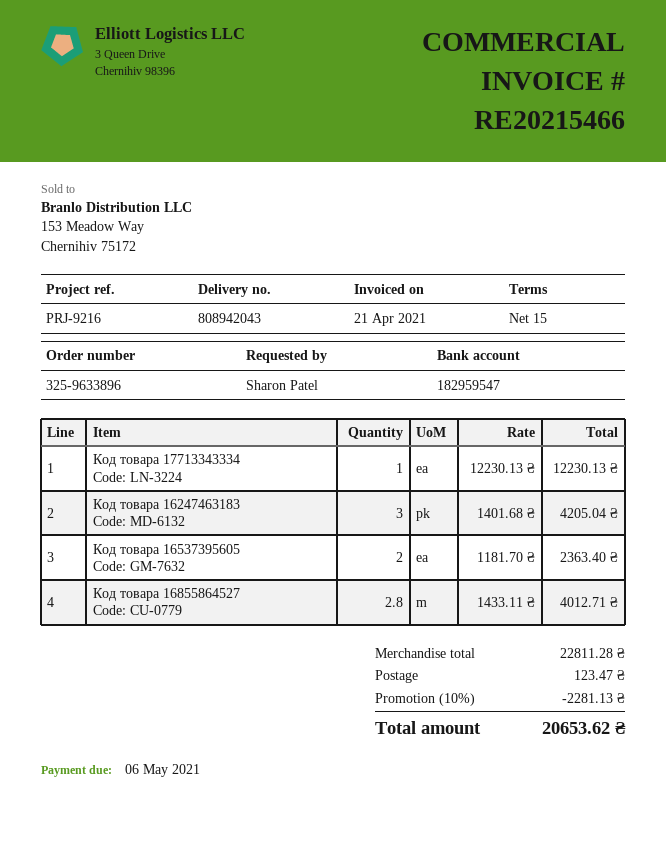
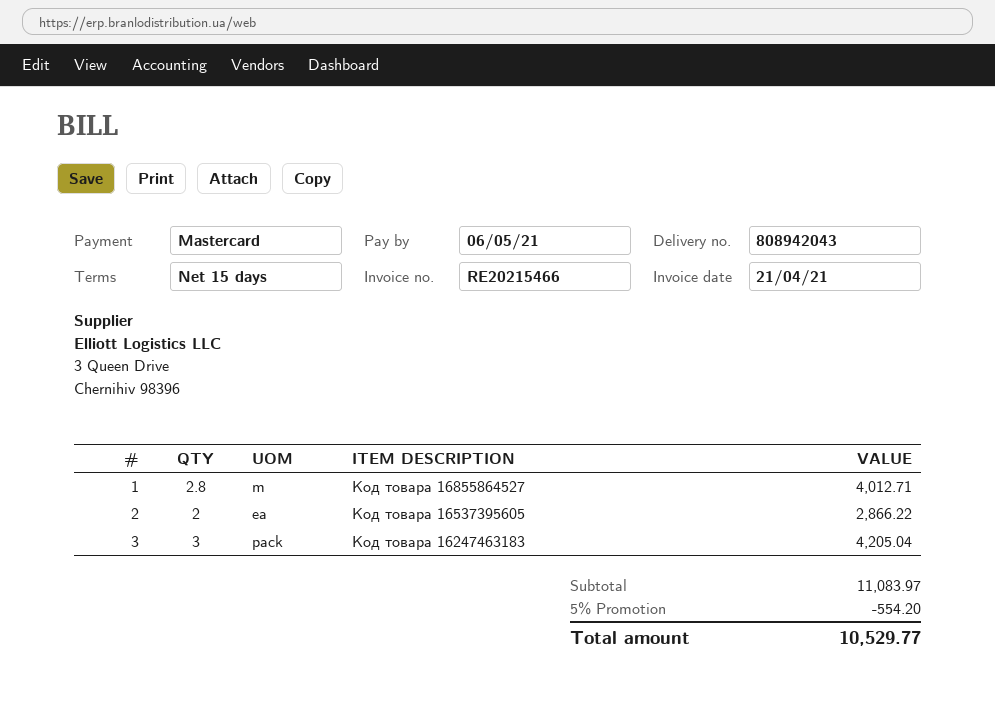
Код товара 17713343334: 1 for 12230.13 -> none
Код товара 16537395605: 2 for 2363.40 -> 2 for 2866.22
subtotal: 22811.28 -> 11083.97
discount: 10% = 2281.13 -> 5% = 554.20
shipping: 123.47 -> none
total: 20653.62 -> 10529.77

